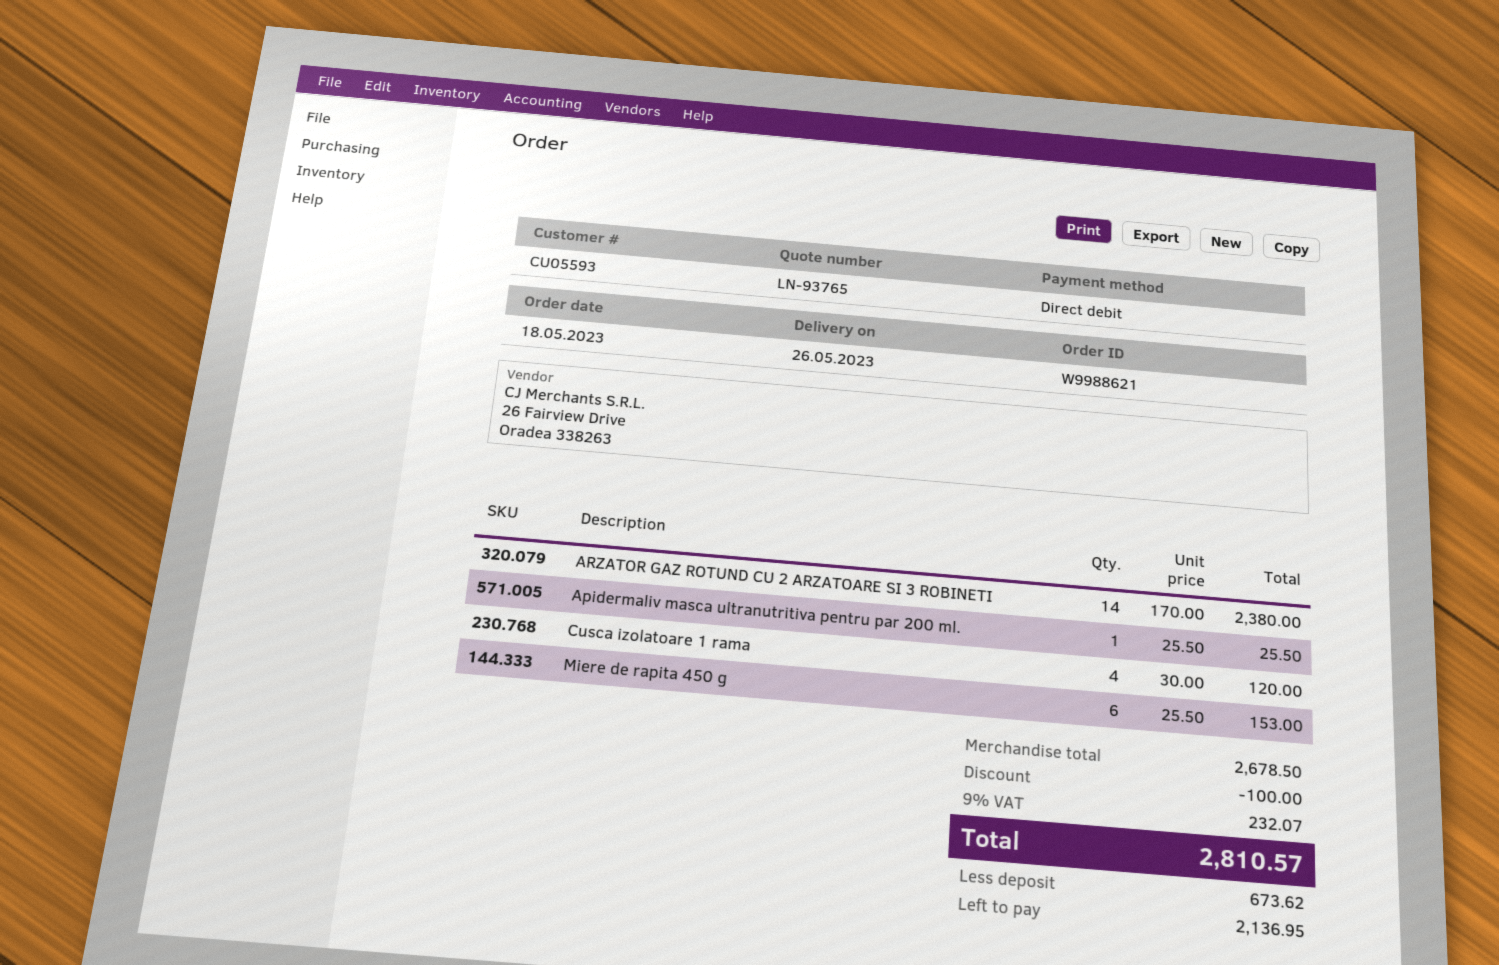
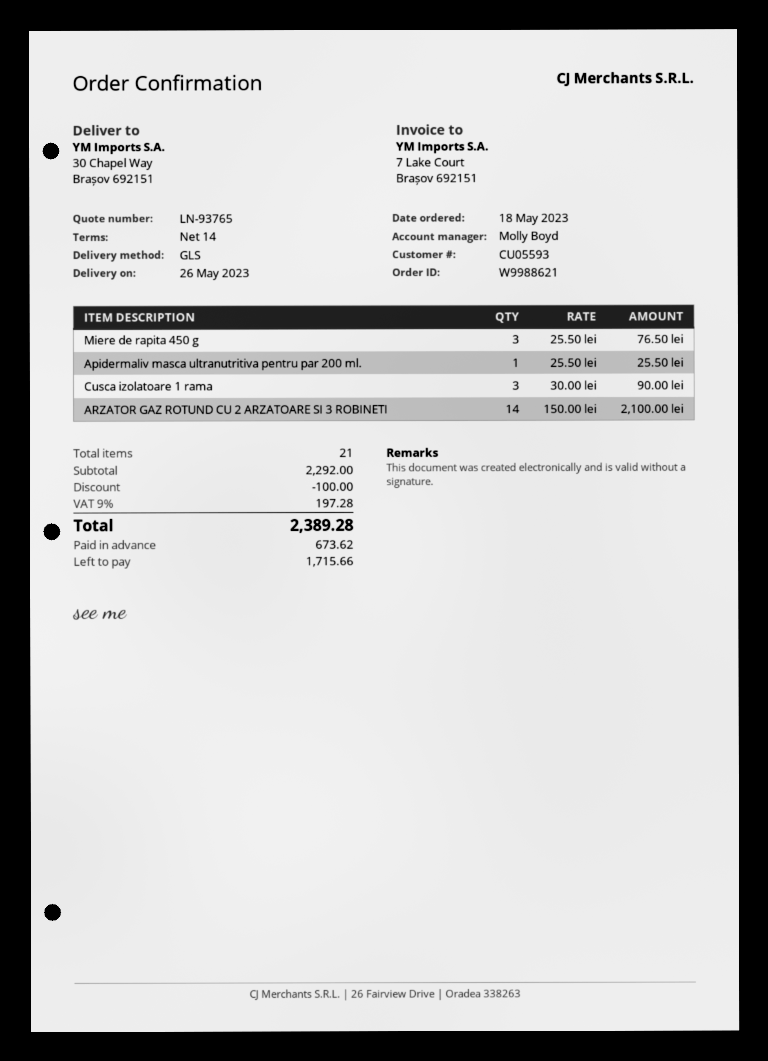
ARZATOR GAZ ROTUND CU 2 ARZATOARE SI 3 ROBINETI: 14 x 170.00 = 2380.00 -> 14 x 150.00 = 2100.00
Cusca izolatoare 1 rama: 4 x 30.00 = 120.00 -> 3 x 30.00 = 90.00
Miere de rapita 450 g: 6 x 25.50 = 153.00 -> 3 x 25.50 = 76.50
subtotal: 2678.50 -> 2292.00
tax: 9% = 232.07 -> 9% = 197.28
total: 2810.57 -> 2389.28
balance: 2136.95 -> 1715.66

